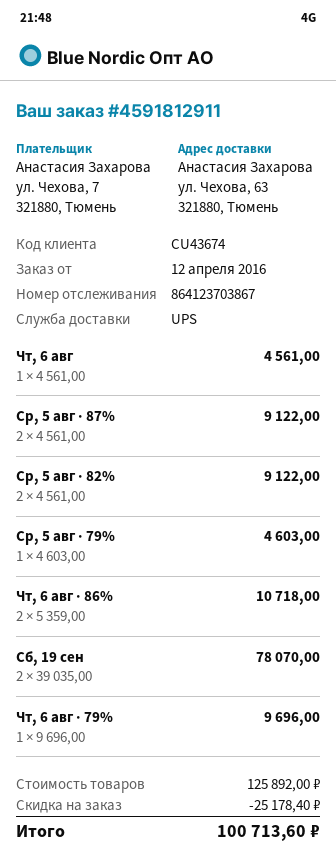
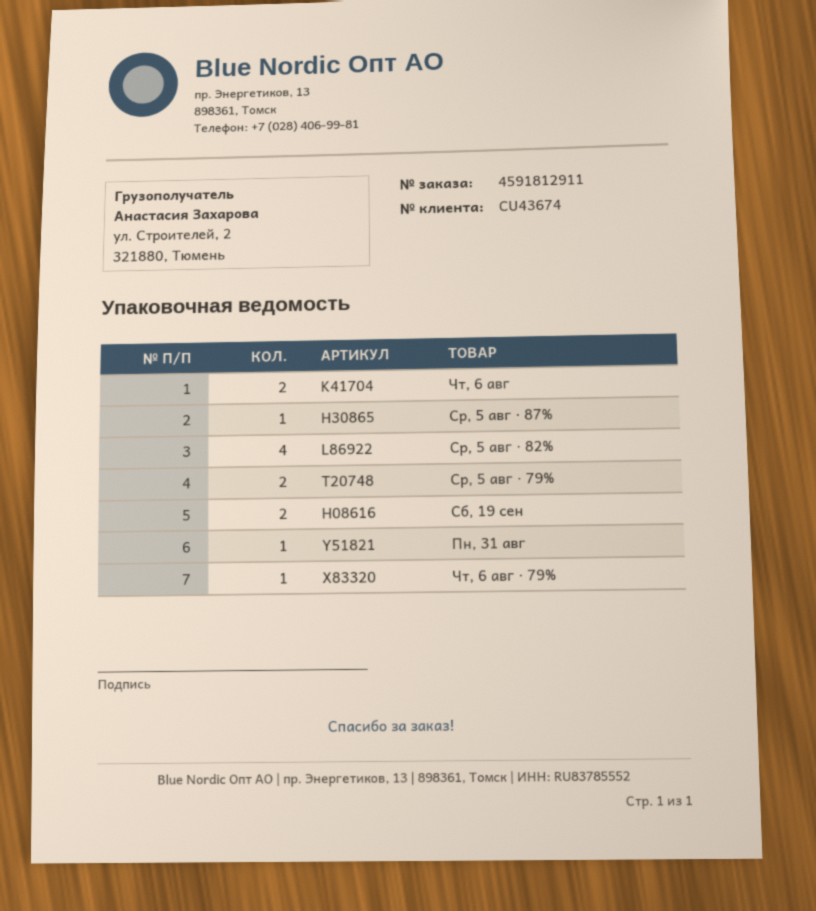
ship to: ул. Чехова, 63, 321880, Тюмень -> ул. Строителей, 2, 321880, Тюмень
Чт, 6 авг: 1 -> 2
Ср, 5 авг · 87%: 2 -> 1
Ср, 5 авг · 82%: 2 -> 4
Ср, 5 авг · 79%: 1 -> 2
Чт, 6 авг · 86%: 2 -> none
Пн, 31 авг: none -> 1

